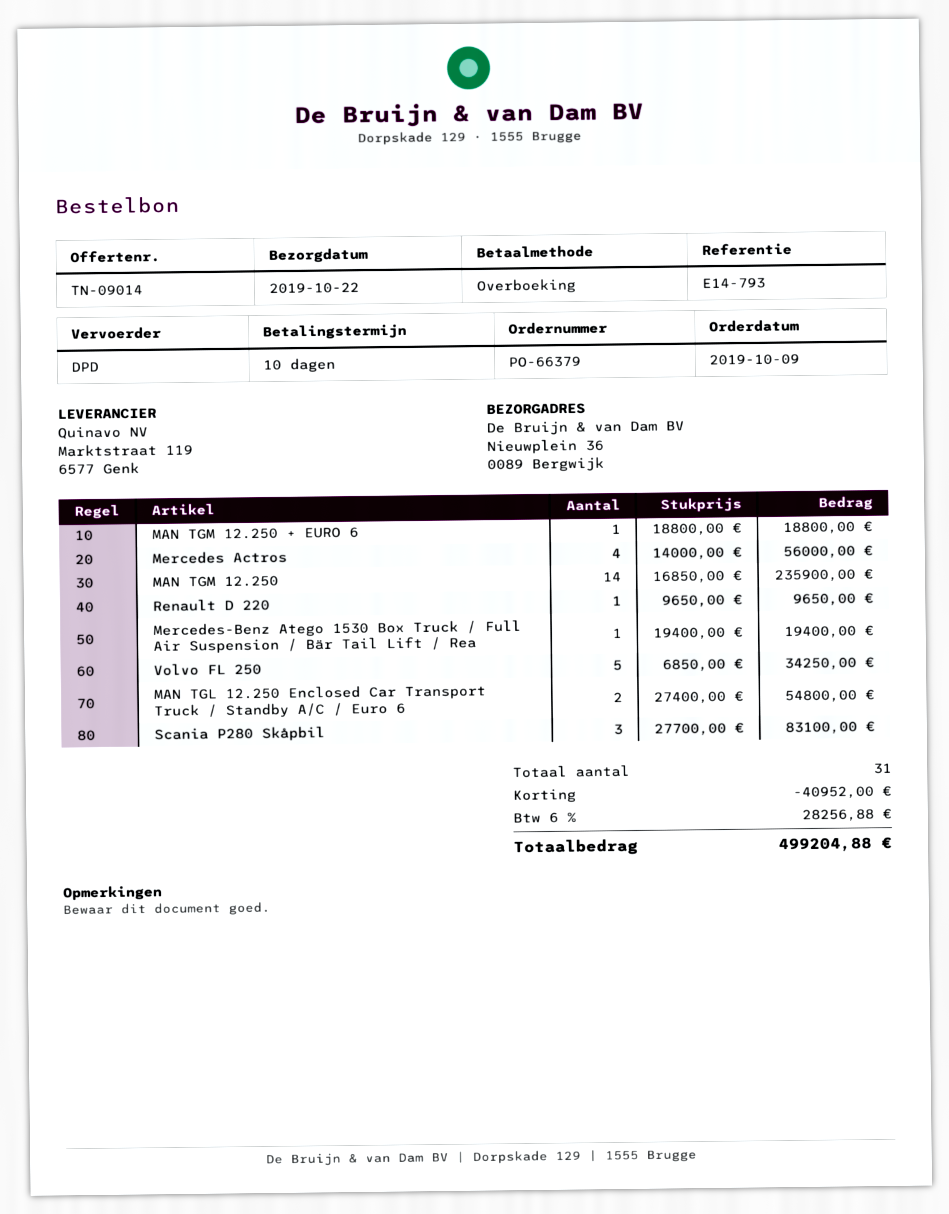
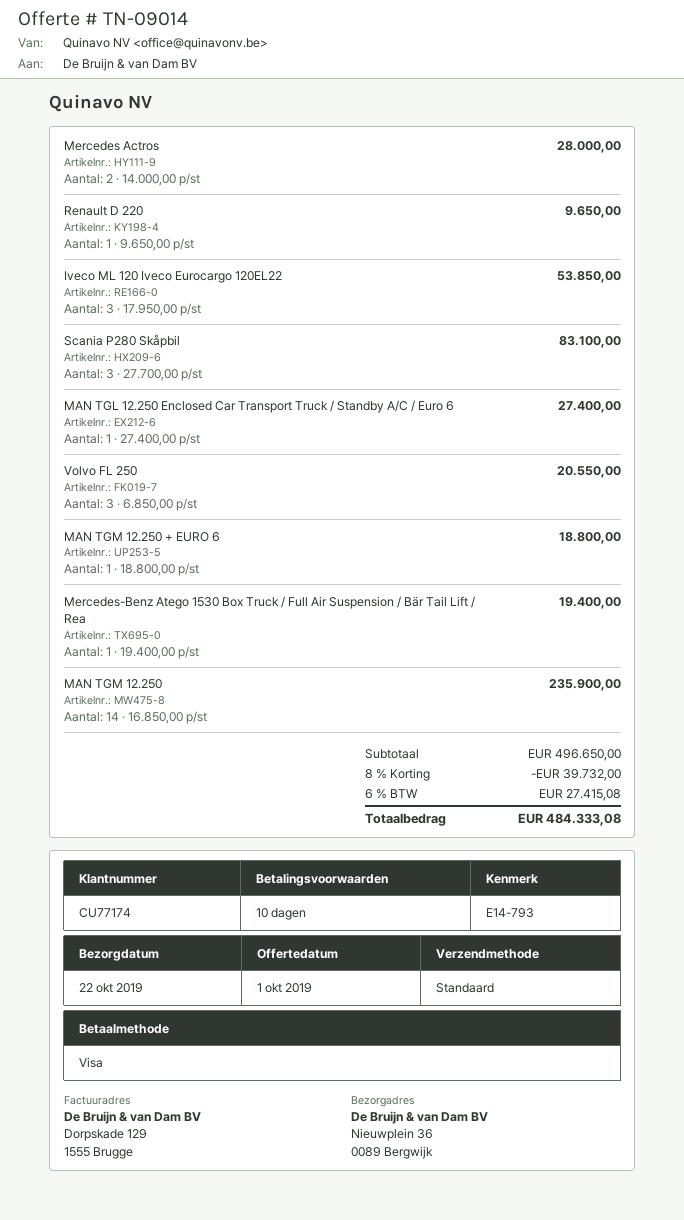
payment method: bank transfer -> Visa
shipping method: DPD -> standard
Mercedes Actros: 4 x 14000.00 = 56000.00 -> 2 x 14000.00 = 28000.00
Volvo FL 250: 5 x 6850.00 = 34250.00 -> 3 x 6850.00 = 20550.00
MAN TGL 12.250 Enclosed Car Transport Truck / Standby A/C / Euro 6: 2 x 27400.00 = 54800.00 -> 1 x 27400.00 = 27400.00
Iveco ML 120 Iveco Eurocargo 120EL22: none -> 3 x 17950.00 = 53850.00
discount: 40952.00 -> 39732.00
tax: 6% = 28256.88 -> 6% = 27415.08
total: 499204.88 -> 484333.08

